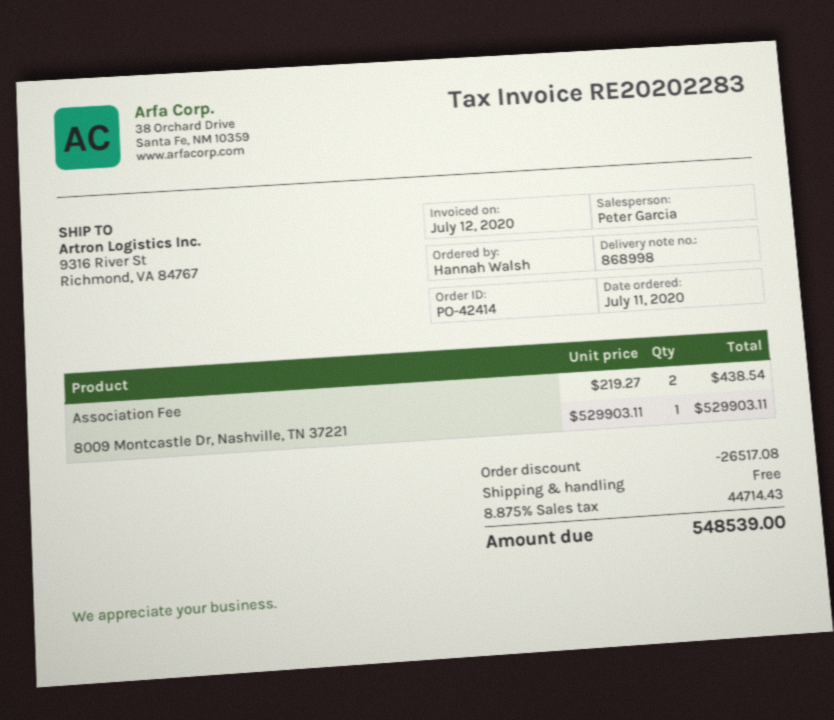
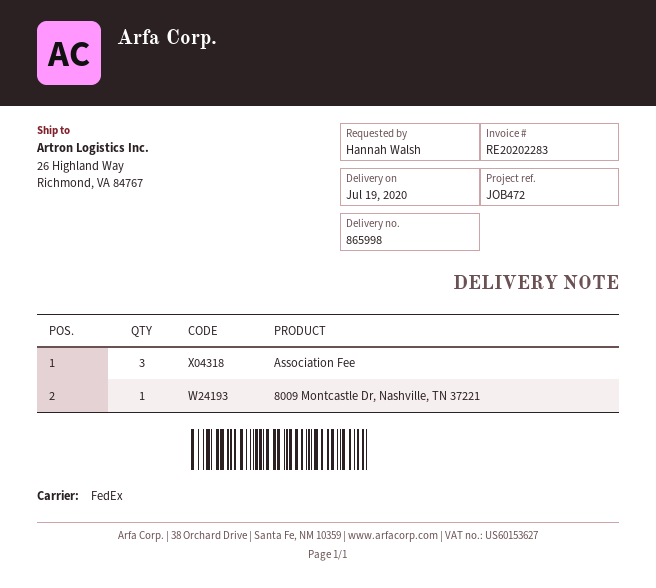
delivery note number: 868998 -> 865998
ship to: 9316 River St, Richmond, VA 84767 -> 26 Highland Way, Richmond, VA 84767
Association Fee: 2 -> 3

